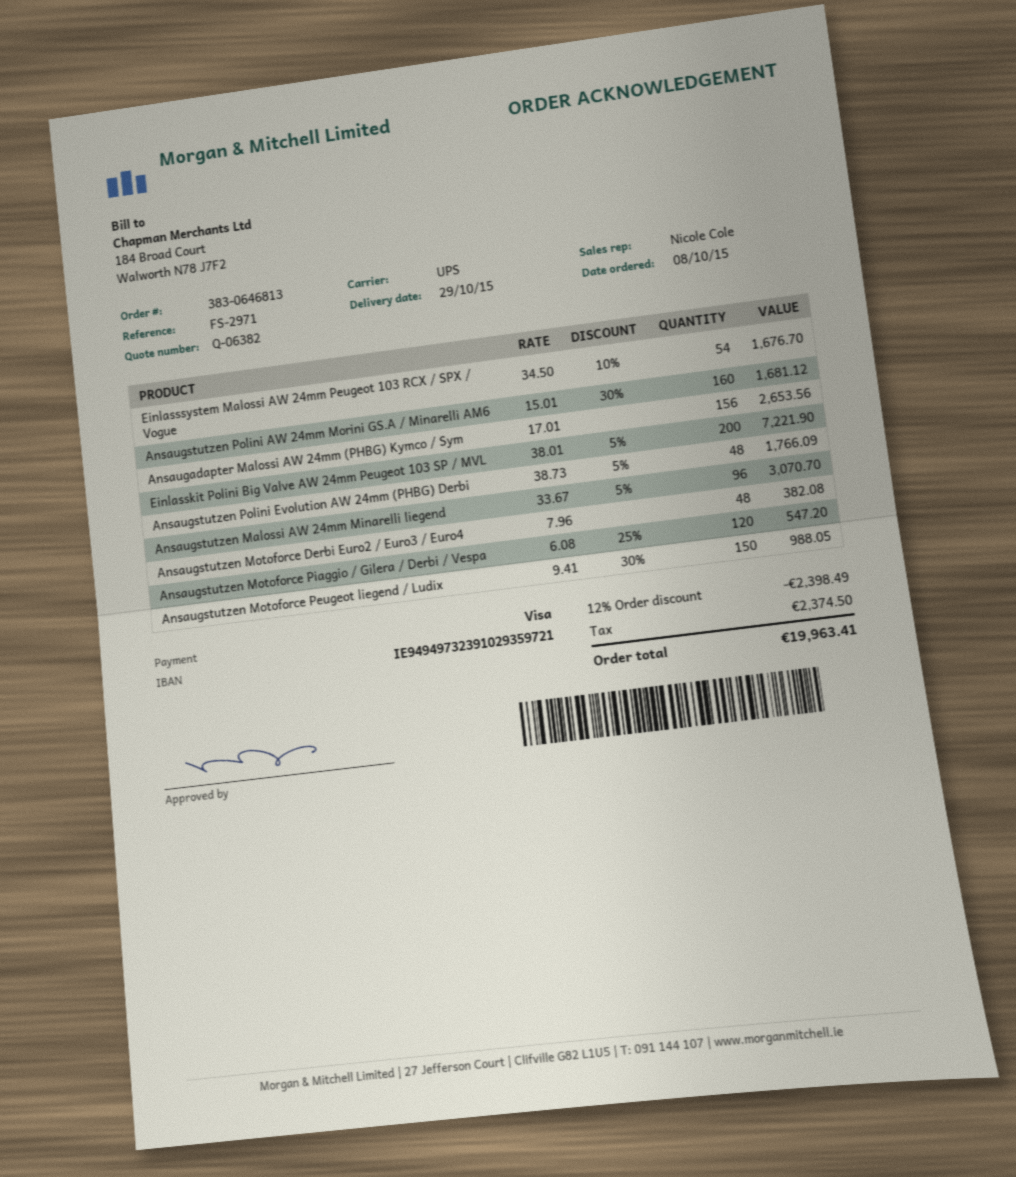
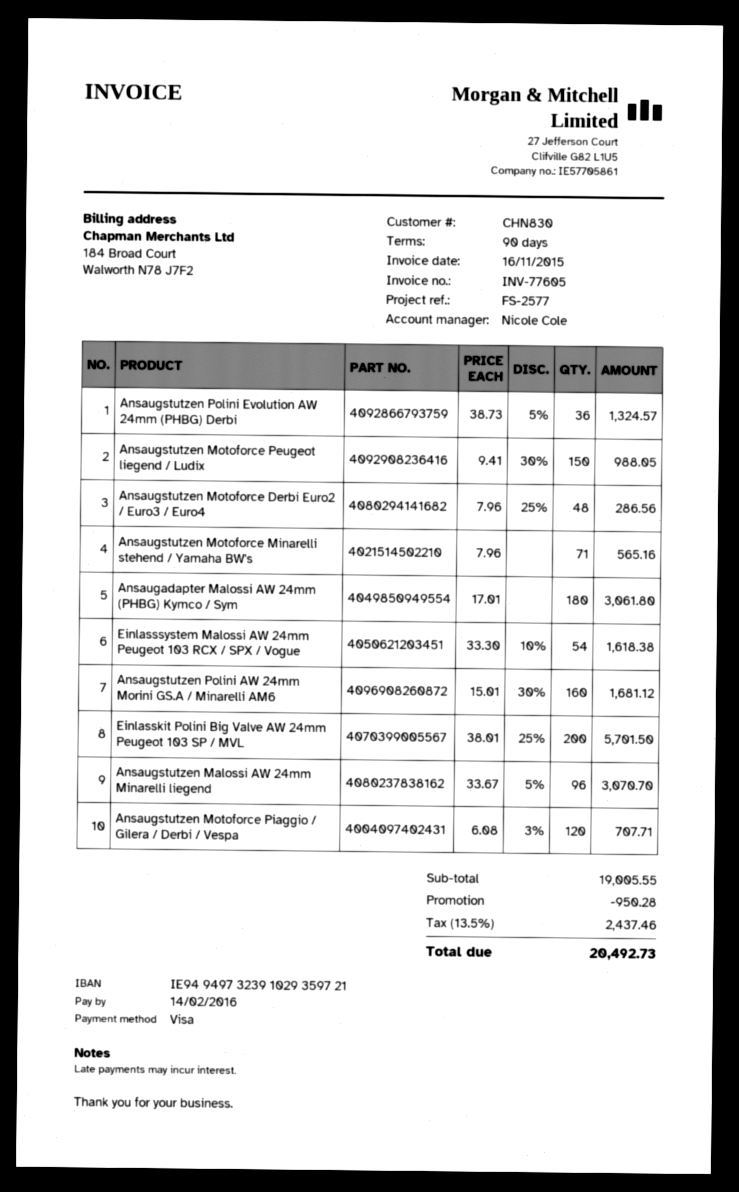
reference: FS-2971 -> FS-2577
Einlasssystem Malossi AW 24mm Peugeot 103 RCX / SPX / Vogue: 54 x 34.50 - 10% = 1676.70 -> 54 x 33.30 - 10% = 1618.38
Ansaugadapter Malossi AW 24mm (PHBG) Kymco / Sym: 156 x 17.01 = 2653.56 -> 180 x 17.01 = 3061.80
Einlasskit Polini Big Valve AW 24mm Peugeot 103 SP / MVL: 200 x 38.01 - 5% = 7221.90 -> 200 x 38.01 - 25% = 5701.50
Ansaugstutzen Polini Evolution AW 24mm (PHBG) Derbi: 48 x 38.73 - 5% = 1766.09 -> 36 x 38.73 - 5% = 1324.57
Ansaugstutzen Motoforce Derbi Euro2 / Euro3 / Euro4: 48 x 7.96 = 382.08 -> 48 x 7.96 - 25% = 286.56
Ansaugstutzen Motoforce Piaggio / Gilera / Derbi / Vespa: 120 x 6.08 - 25% = 547.20 -> 120 x 6.08 - 3% = 707.71
Ansaugstutzen Motoforce Minarelli stehend / Yamaha BW's: none -> 71 x 7.96 = 565.16
discount: 2398.49 -> 950.28
tax: 2374.50 -> 2437.46
total: 19963.41 -> 20492.73

